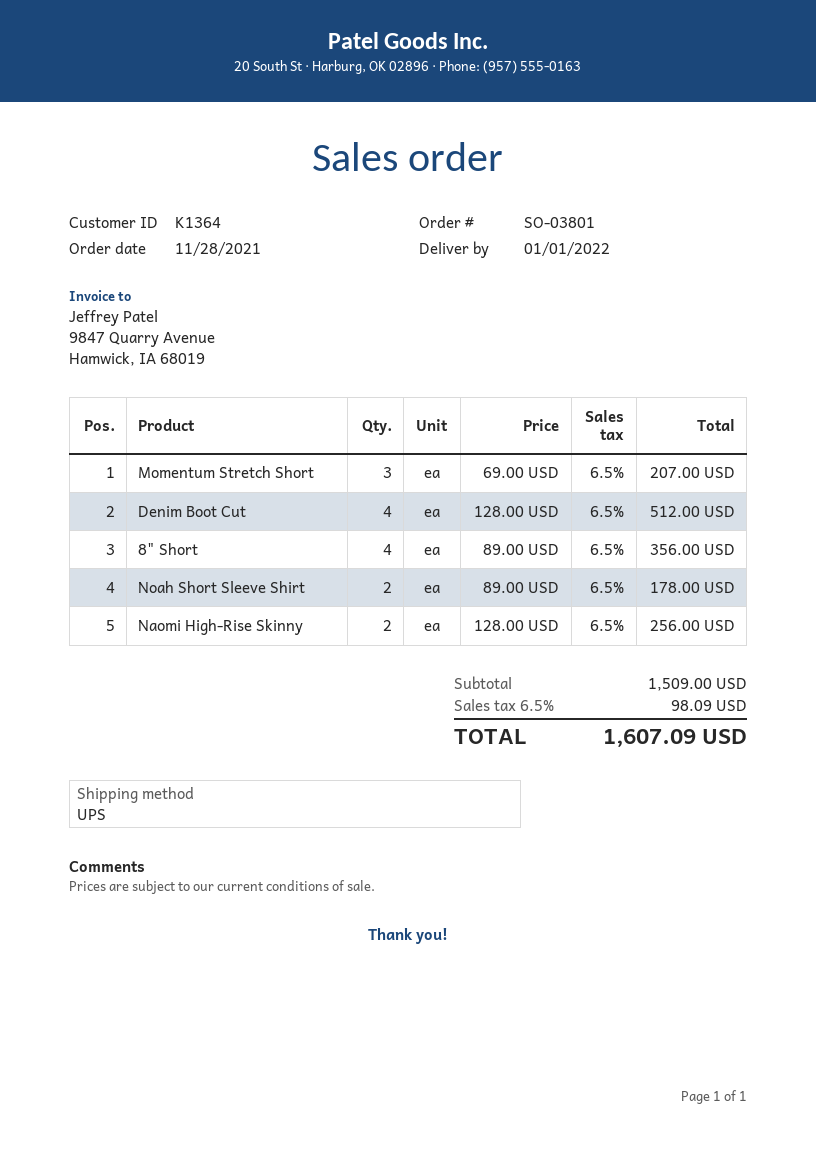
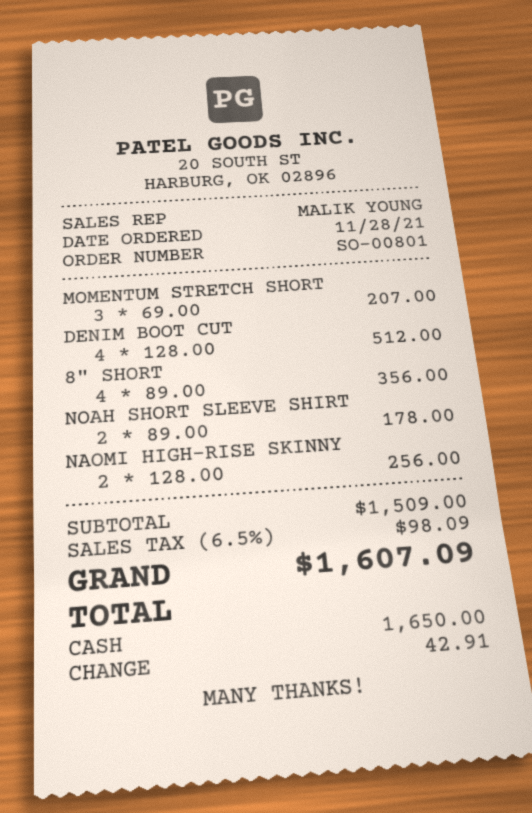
order number: SO-03801 -> SO-00801

